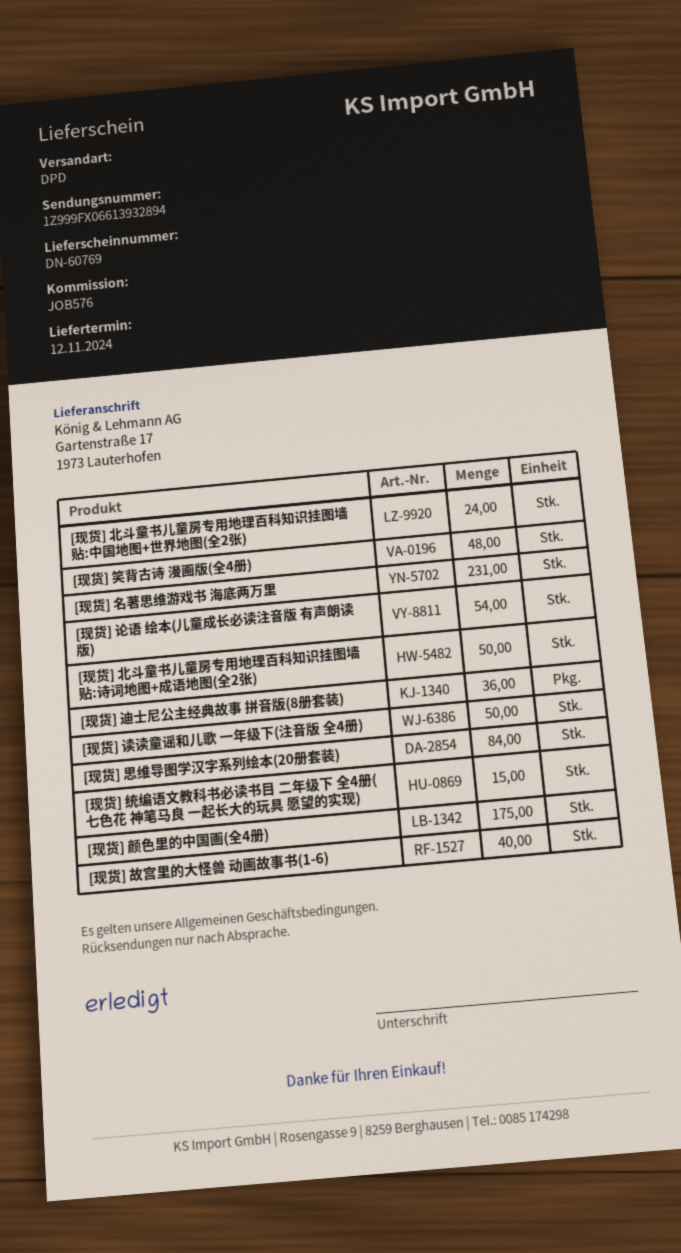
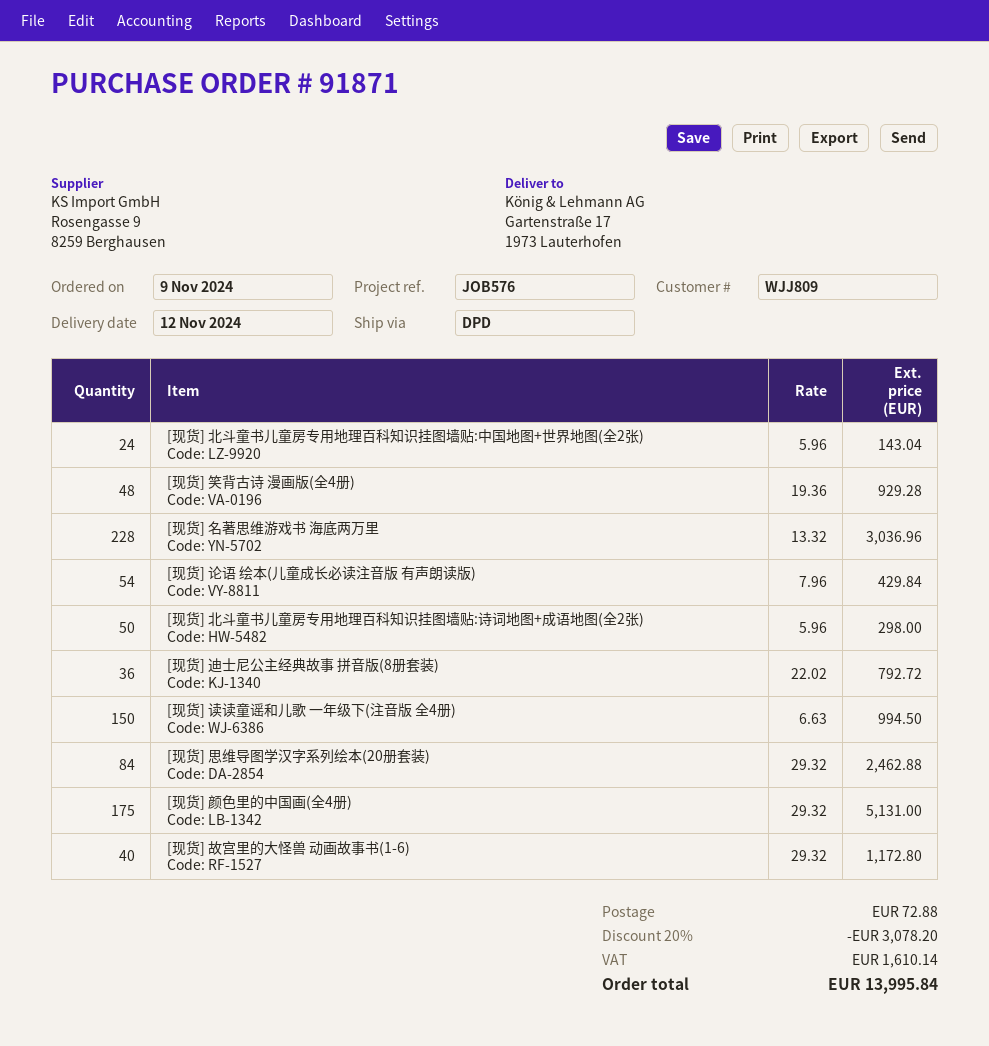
[现货] 名著思维游戏书 海底两万里: 231 -> 228
[现货] 读读童谣和儿歌 一年级下(注音版 全4册): 50 -> 150
[现货] 统编语文教科书必读书目 二年级下 全4册(七色花 神笔马良 一起长大的玩具 愿望的实现): 15 -> none

